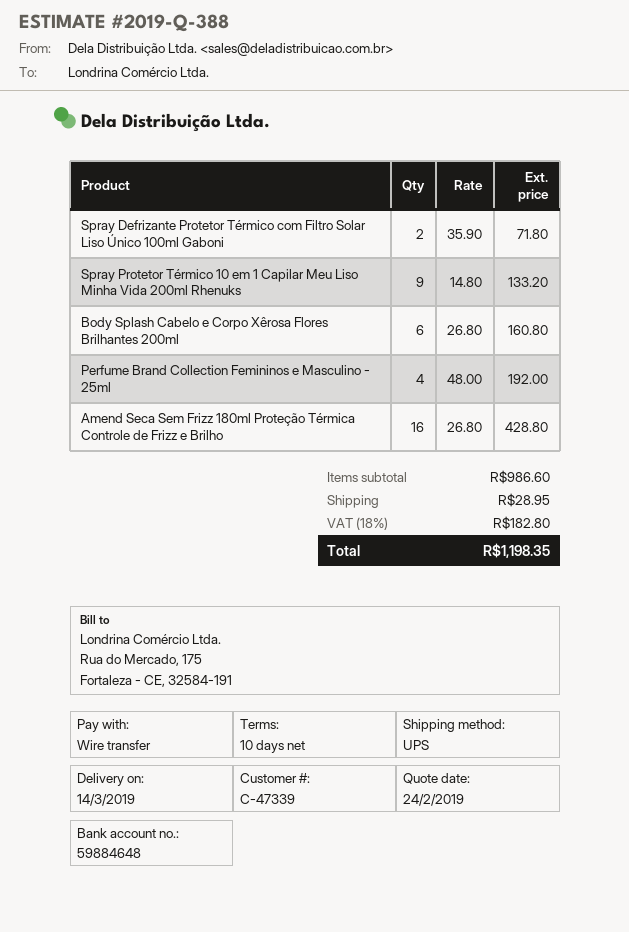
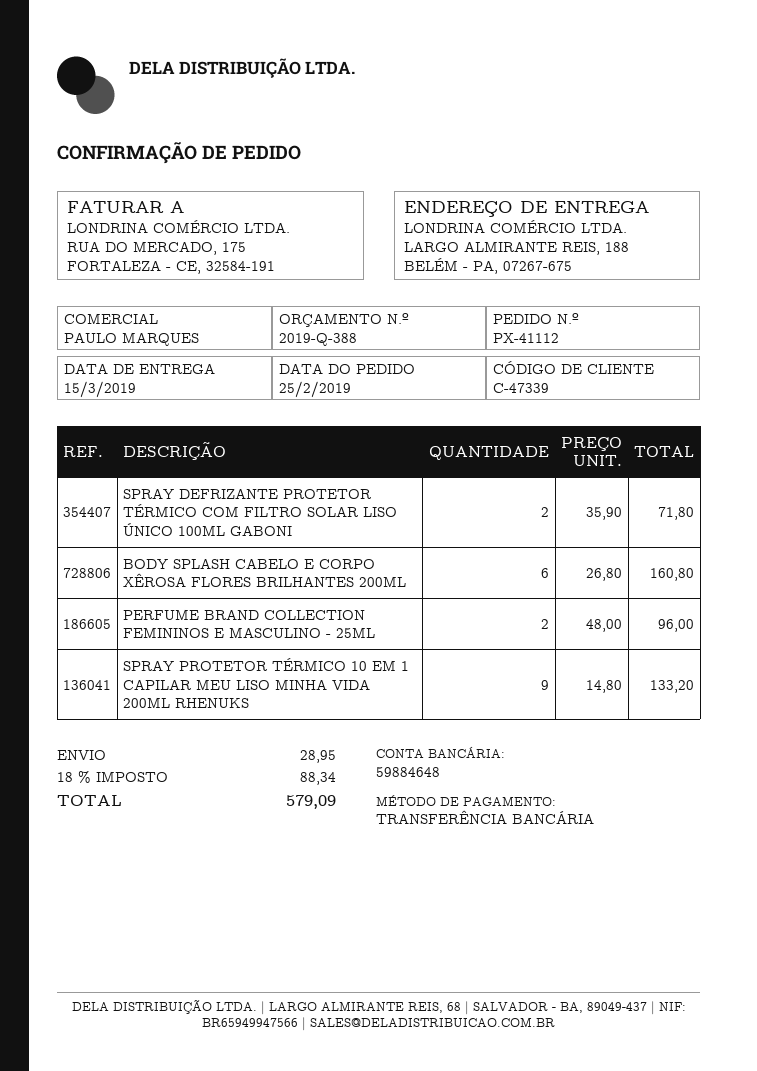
delivery date: 2019-03-14 -> 2019-03-15
Perfume Brand Collection Femininos e Masculino - 25ml: 4 x 48.00 = 192.00 -> 2 x 48.00 = 96.00
Amend Seca Sem Frizz 180ml Proteção Térmica Controle de Frizz e Brilho: 16 x 26.80 = 428.80 -> none
tax: 18% = 182.80 -> 18% = 88.34
total: 1198.35 -> 579.09

